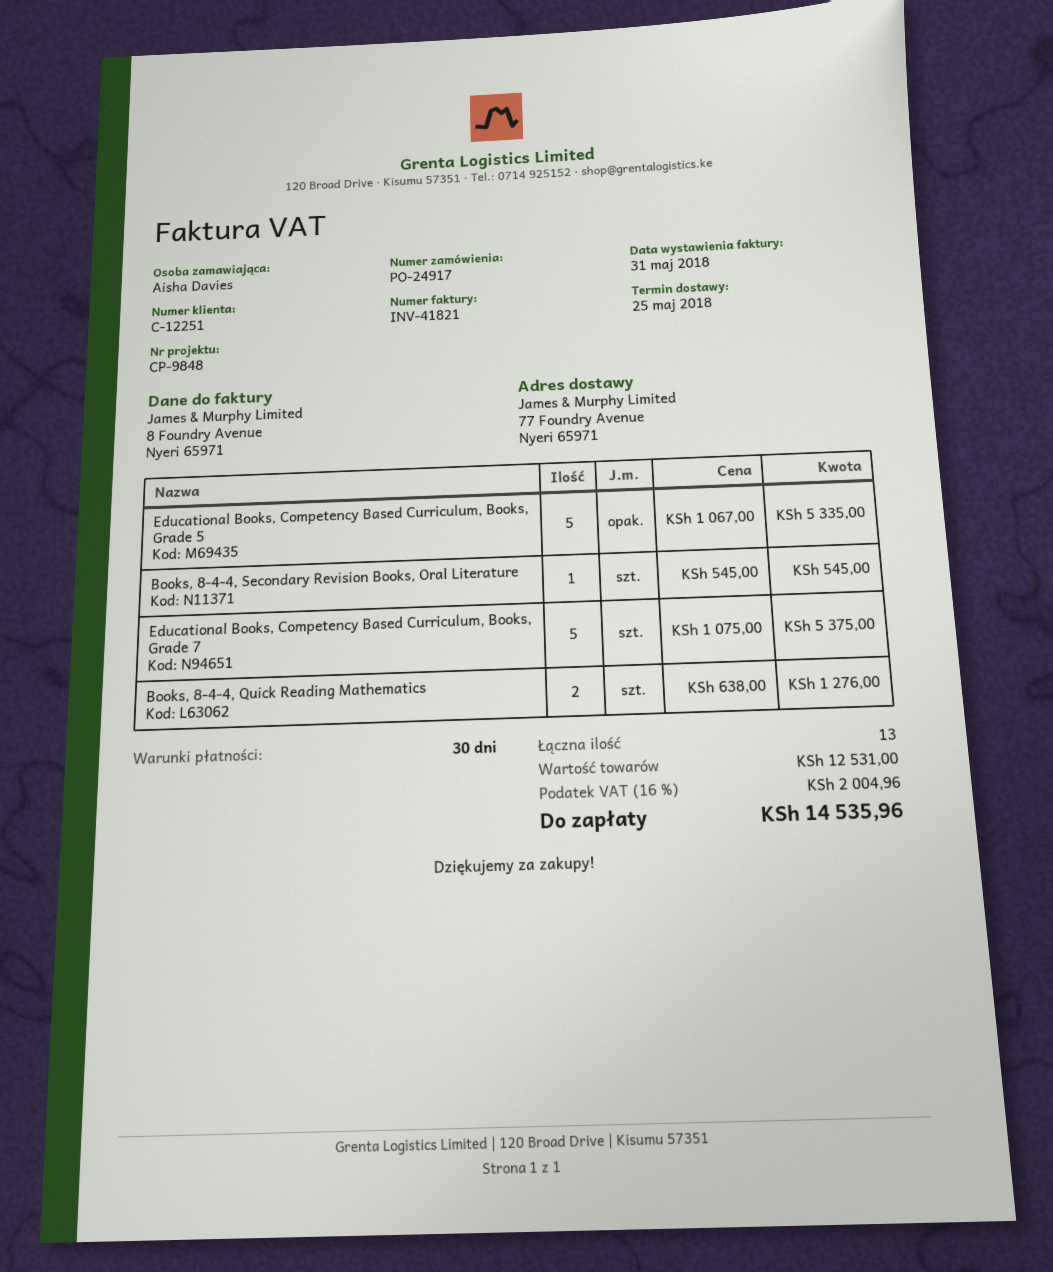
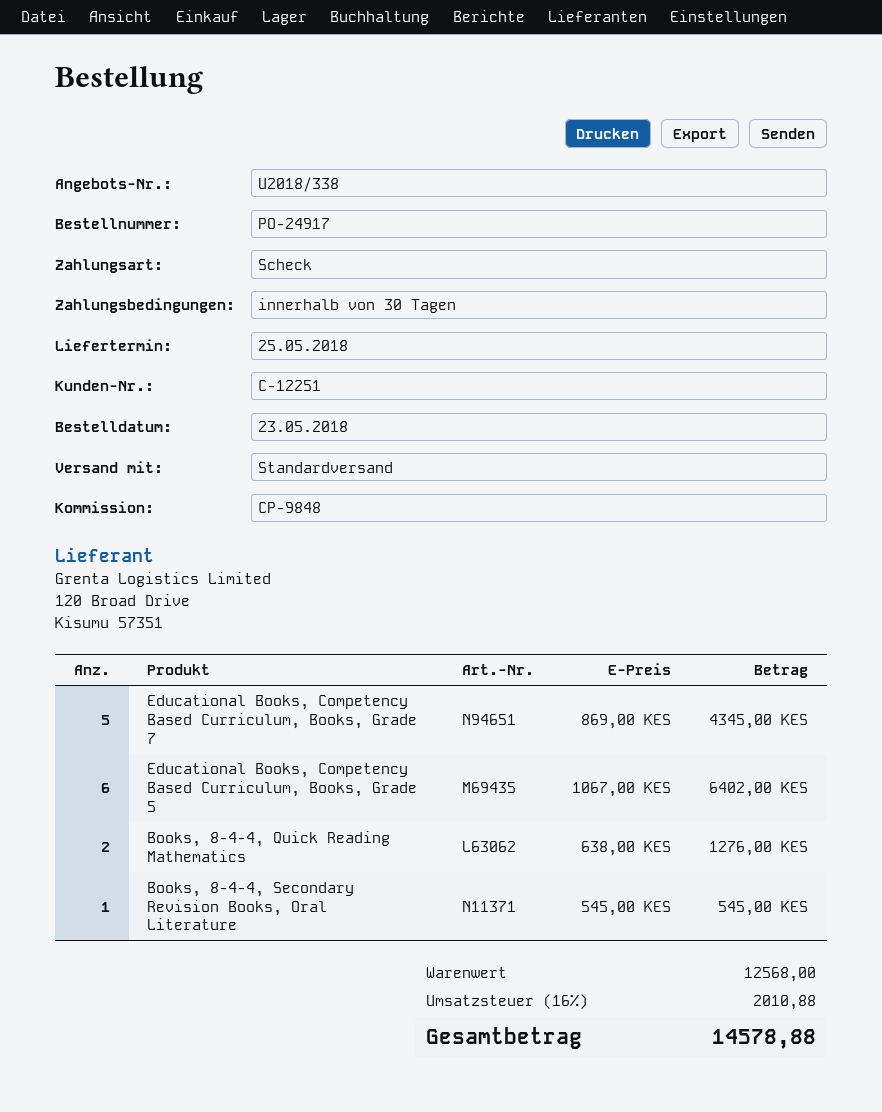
Educational Books, Competency Based Curriculum, Books, Grade 5: 5 x 1067.00 = 5335.00 -> 6 x 1067.00 = 6402.00
Educational Books, Competency Based Curriculum, Books, Grade 7: 5 x 1075.00 = 5375.00 -> 5 x 869.00 = 4345.00
subtotal: 12531.00 -> 12568.00
tax: 16% = 2004.96 -> 16% = 2010.88
total: 14535.96 -> 14578.88

